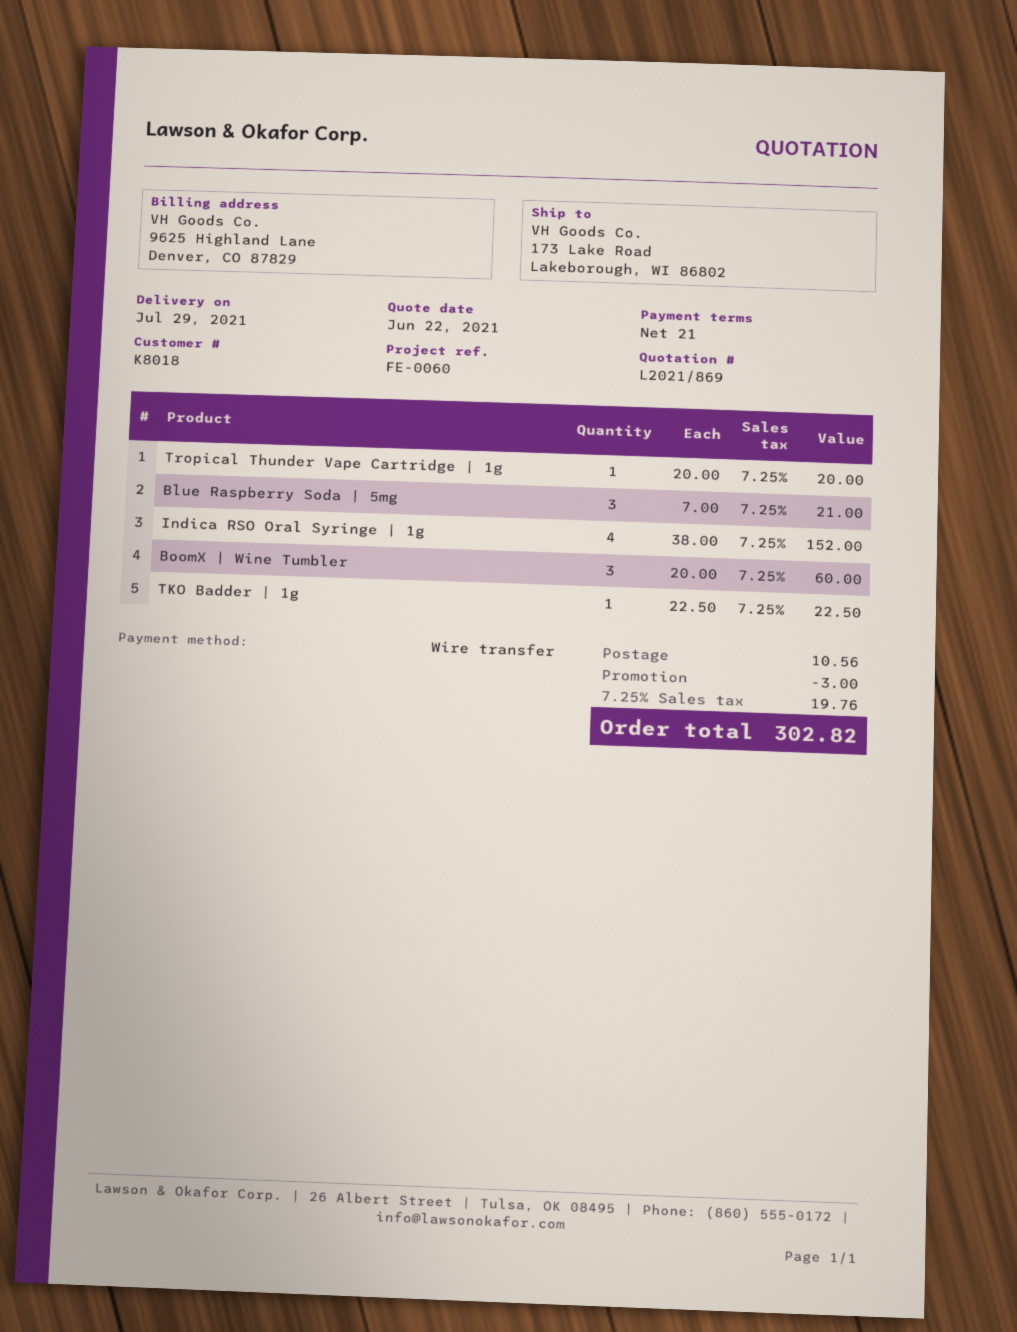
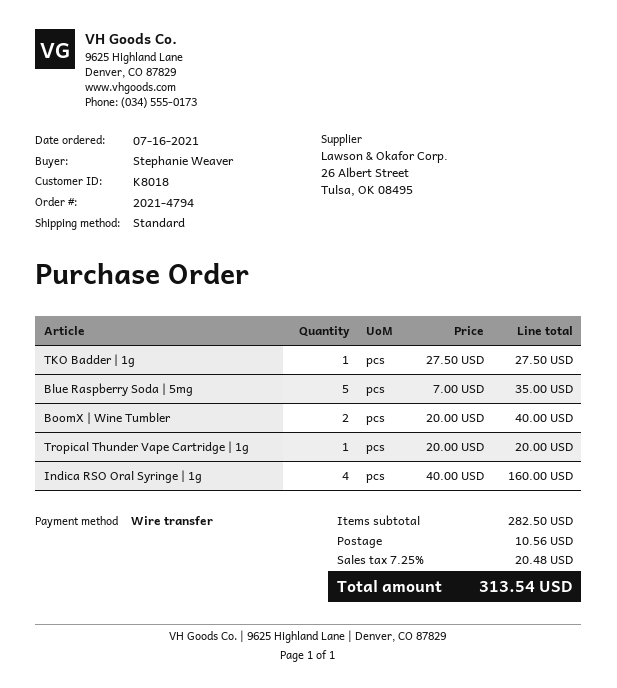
Blue Raspberry Soda | 5mg: 3 x 7.00 = 21.00 -> 5 x 7.00 = 35.00
Indica RSO Oral Syringe | 1g: 4 x 38.00 = 152.00 -> 4 x 40.00 = 160.00
BoomX | Wine Tumbler: 3 x 20.00 = 60.00 -> 2 x 20.00 = 40.00
TKO Badder | 1g: 1 x 22.50 = 22.50 -> 1 x 27.50 = 27.50
discount: 3.00 -> none
tax: 7.25% = 19.76 -> 7.25% = 20.48
total: 302.82 -> 313.54

